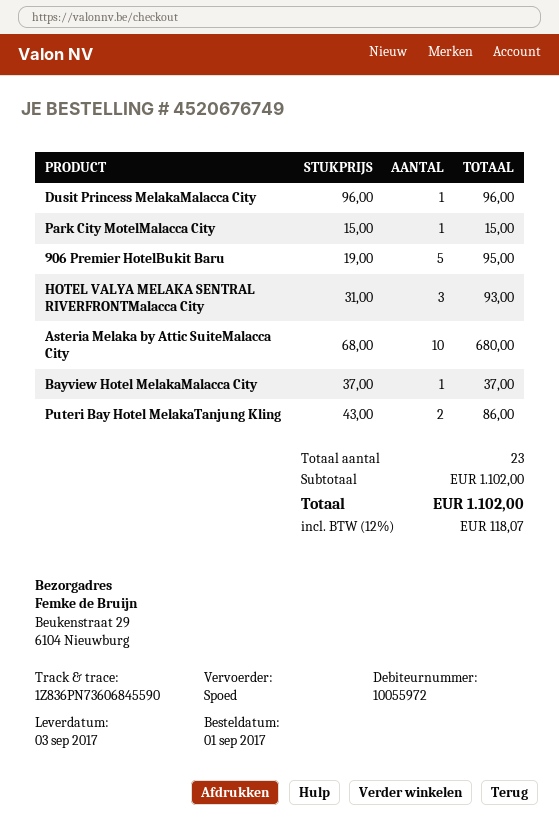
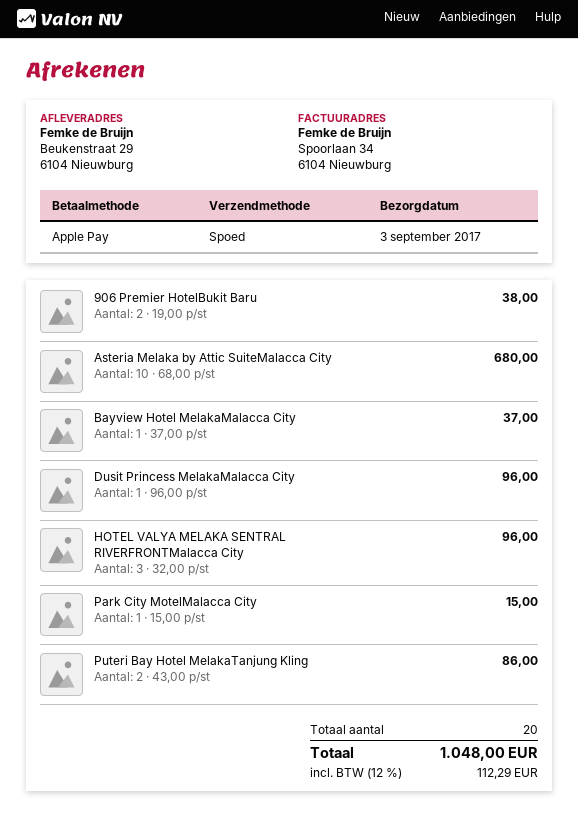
906 Premier HotelBukit Baru: 5 x 19.00 = 95.00 -> 2 x 19.00 = 38.00
HOTEL VALYA MELAKA SENTRAL RIVERFRONTMalacca City: 3 x 31.00 = 93.00 -> 3 x 32.00 = 96.00
total quantity: 23 -> 20
tax: 12% = 118.07 -> 12% = 112.29
total: 1102.00 -> 1048.00

